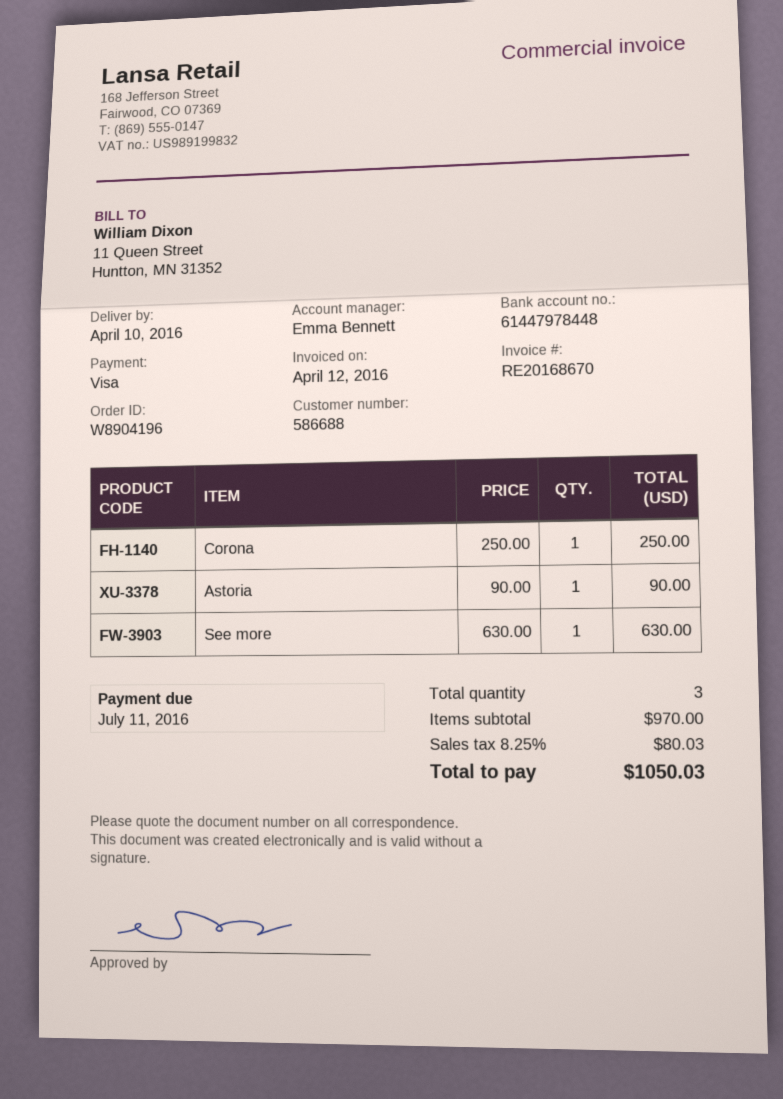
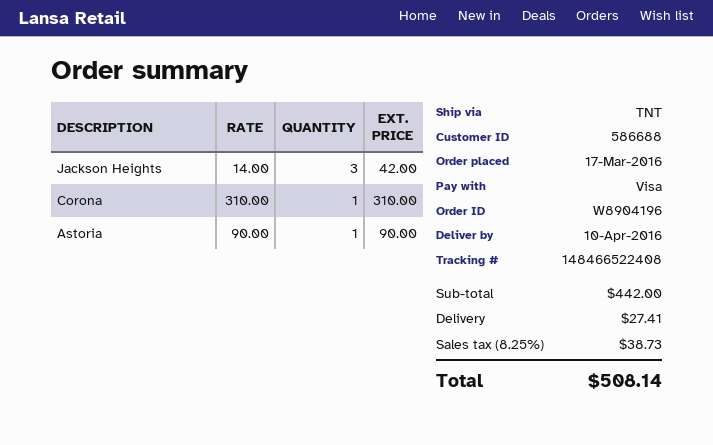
Corona: 1 x 250.00 = 250.00 -> 1 x 310.00 = 310.00
See more: 1 x 630.00 = 630.00 -> none
Jackson Heights: none -> 3 x 14.00 = 42.00
subtotal: 970.00 -> 442.00
shipping: none -> 27.41
tax: 8.25% = 80.03 -> 8.25% = 38.73
total: 1050.03 -> 508.14

